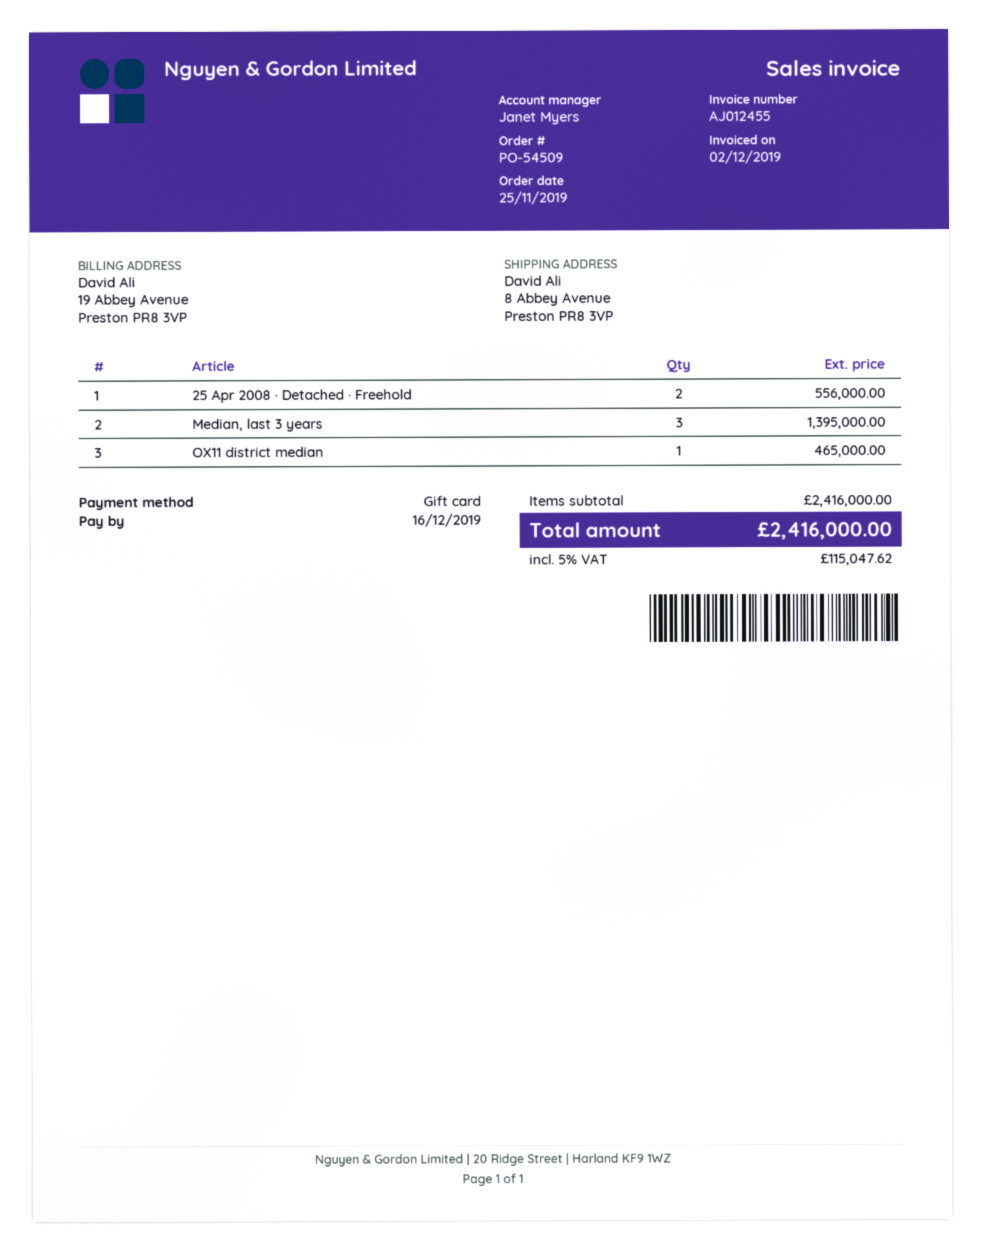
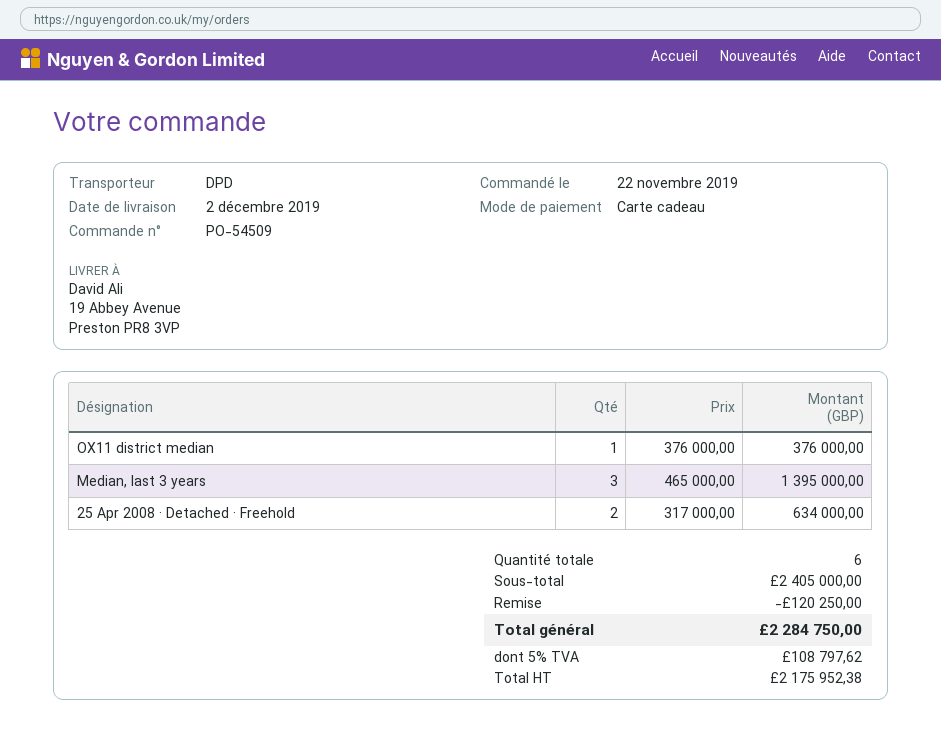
order date: 2019-11-25 -> 2019-11-22
ship to: 8 Abbey Avenue, Preston PR8 3VP -> 19 Abbey Avenue, Preston PR8 3VP
25 Apr 2008 · Detached · Freehold: 2 for 556000.00 -> 2 for 634000.00
OX11 district median: 1 for 465000.00 -> 1 for 376000.00
subtotal: 2416000.00 -> 2405000.00
discount: none -> 120250.00
tax: 5% = 115047.62 -> 5% = 108797.62
total: 2416000.00 -> 2284750.00

